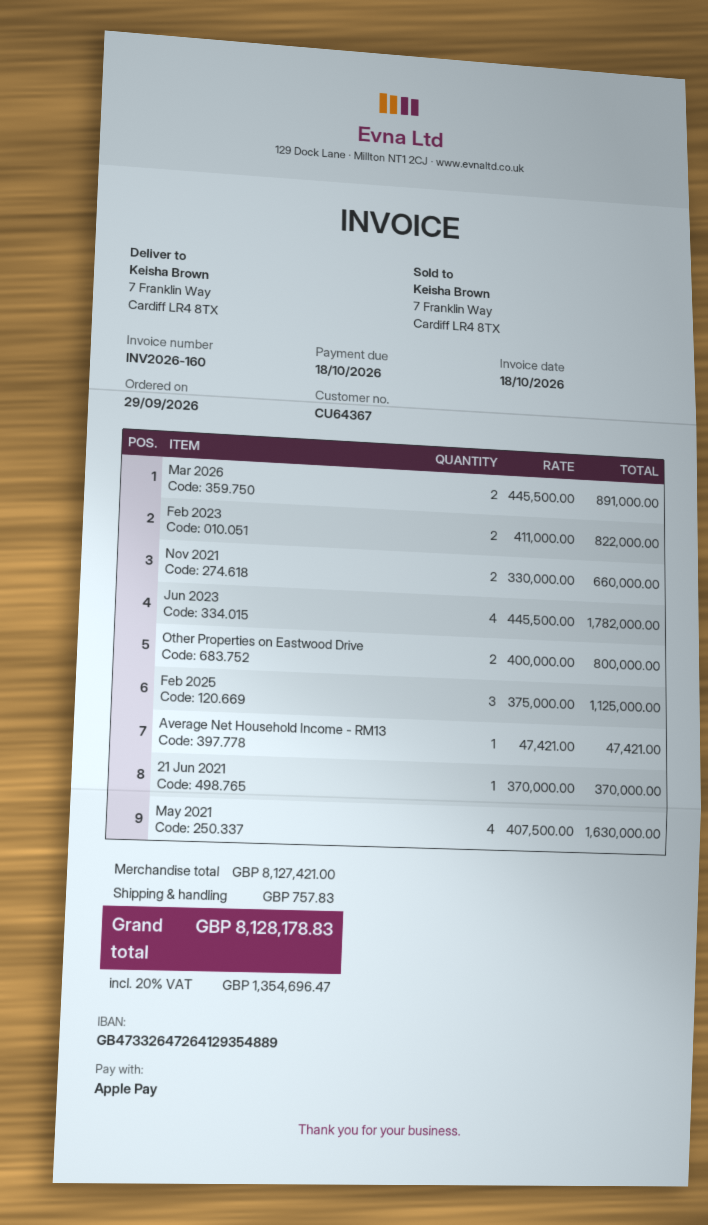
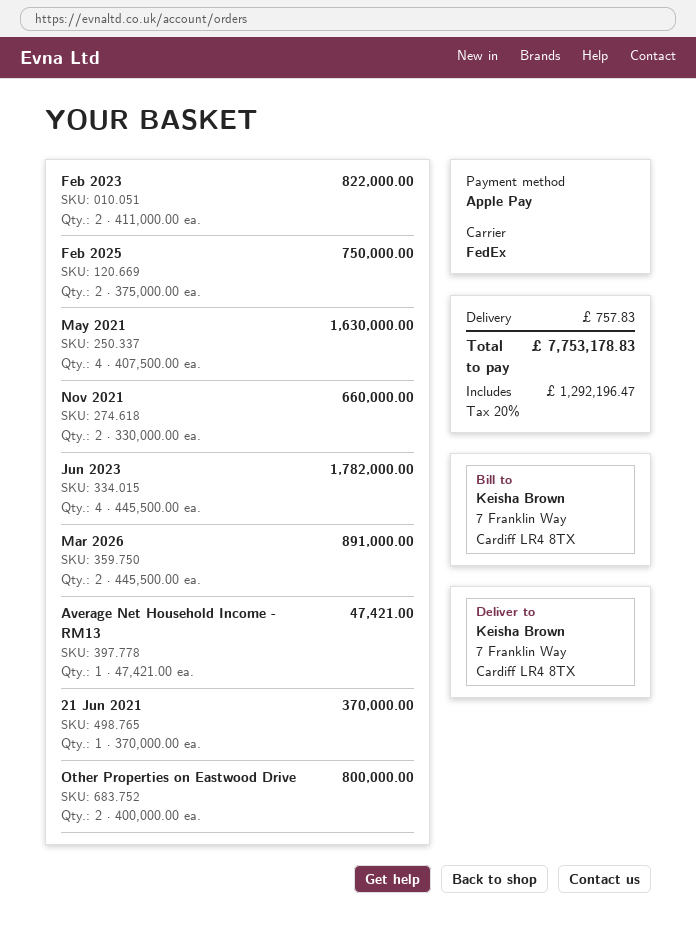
Feb 2025: 3 x 375000.00 = 1125000.00 -> 2 x 375000.00 = 750000.00
tax: 20% = 1354696.47 -> 20% = 1292196.47
total: 8128178.83 -> 7753178.83

